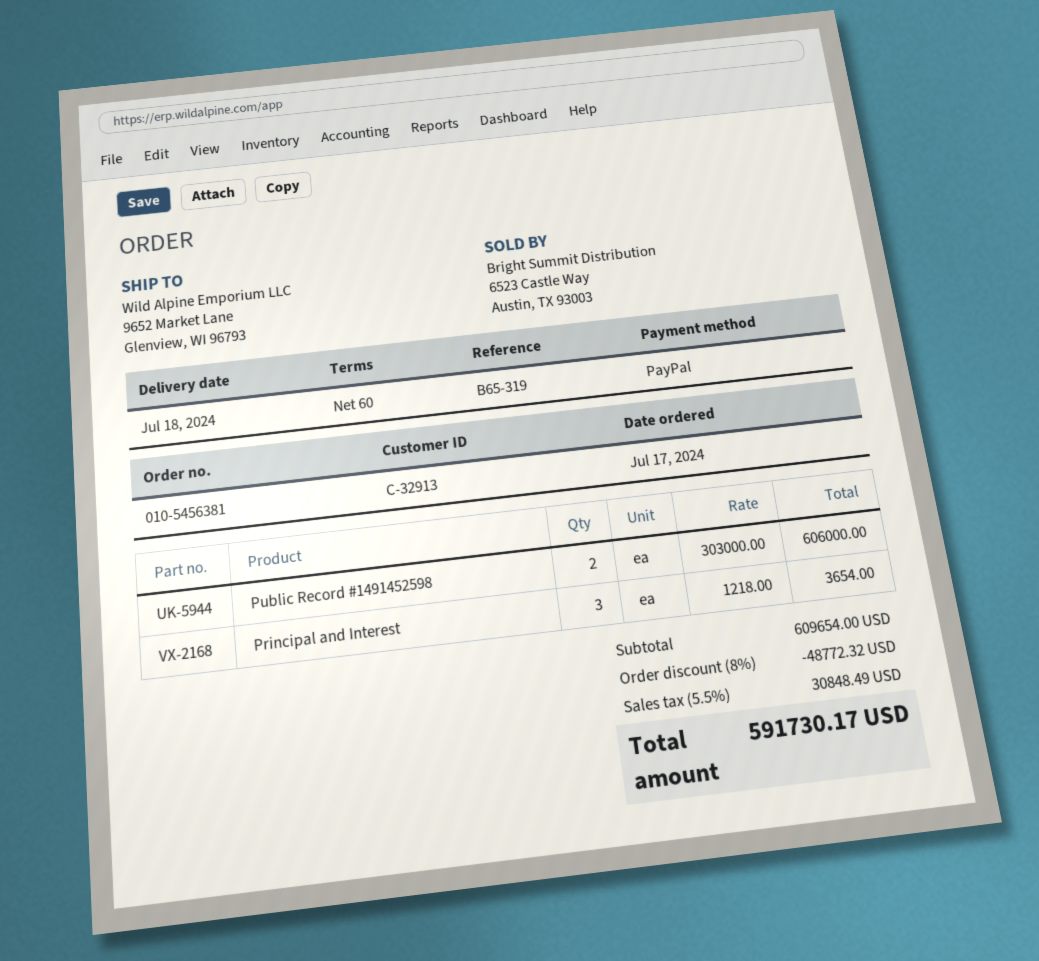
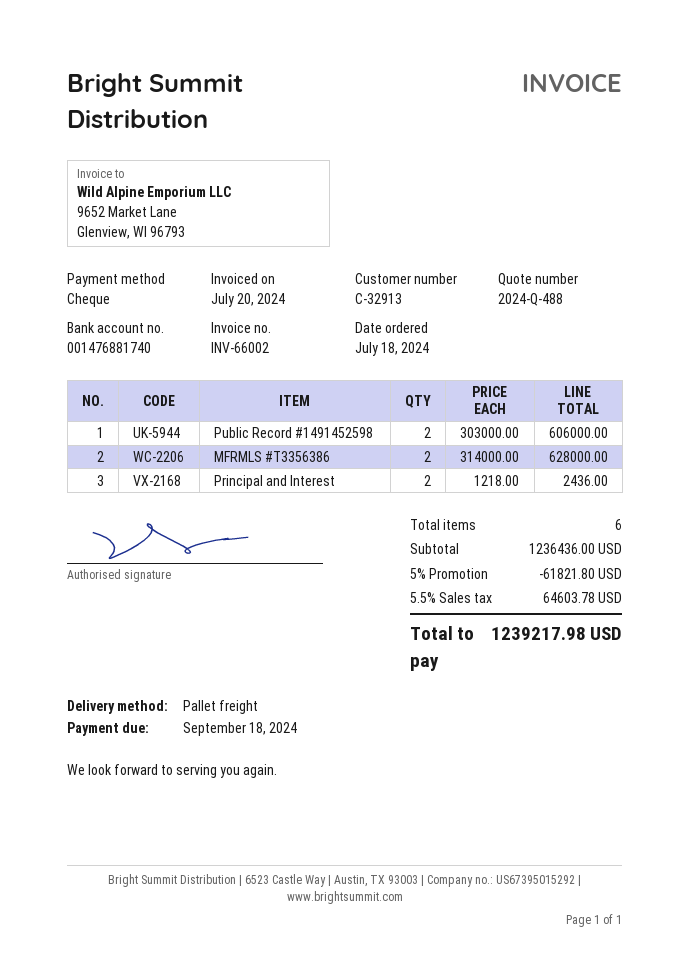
order date: 2024-07-17 -> 2024-07-18
payment method: PayPal -> cheque
Principal and Interest: 3 x 1218.00 = 3654.00 -> 2 x 1218.00 = 2436.00
MFRMLS #T3356386: none -> 2 x 314000.00 = 628000.00
subtotal: 609654.00 -> 1236436.00
discount: 8% = 48772.32 -> 5% = 61821.80
tax: 5.5% = 30848.49 -> 5.5% = 64603.78
total: 591730.17 -> 1239217.98

